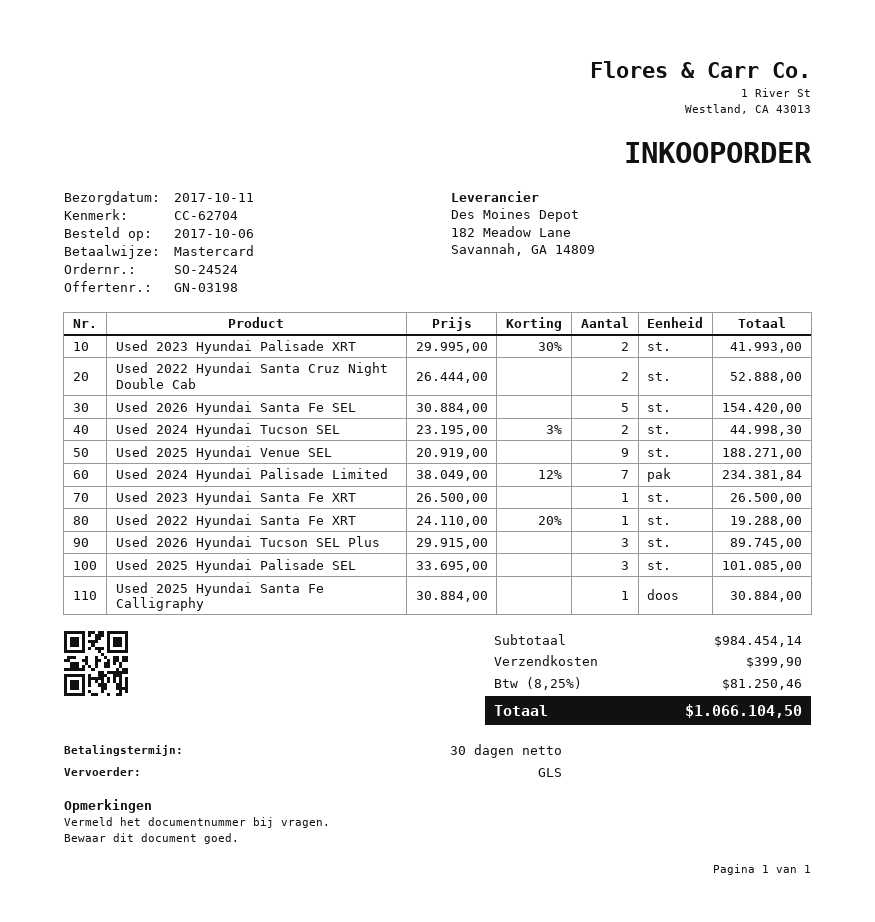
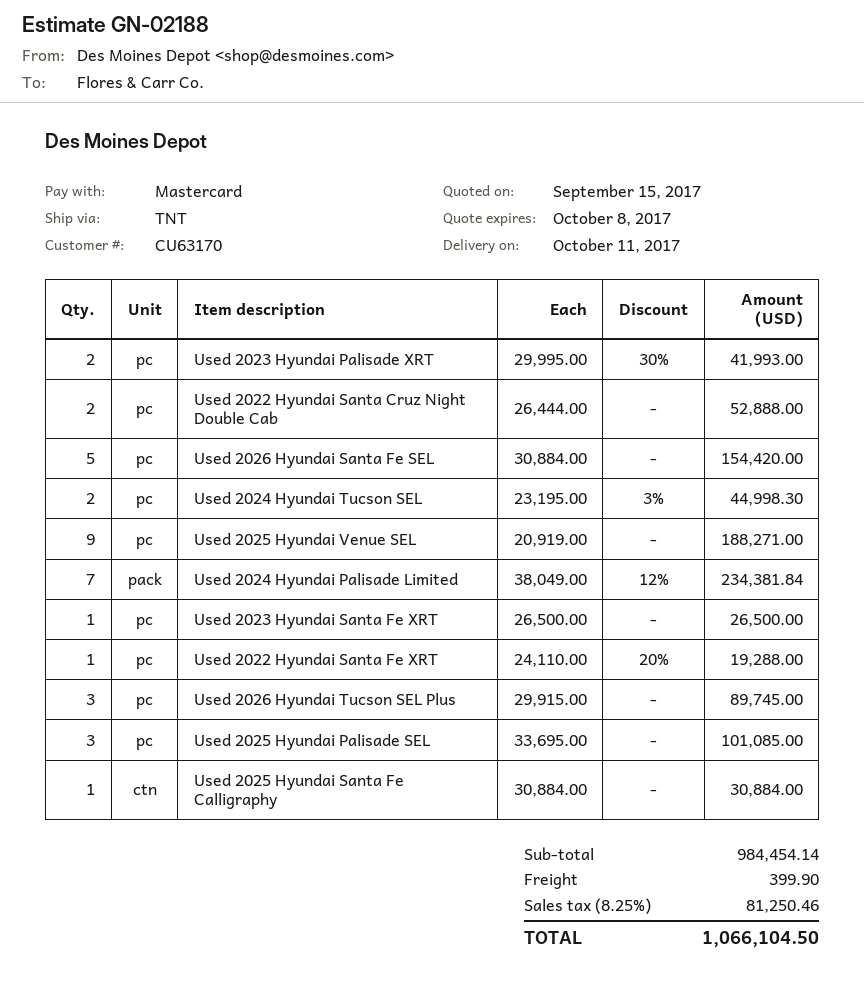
quote number: GN-03198 -> GN-02188
shipping method: GLS -> TNT

